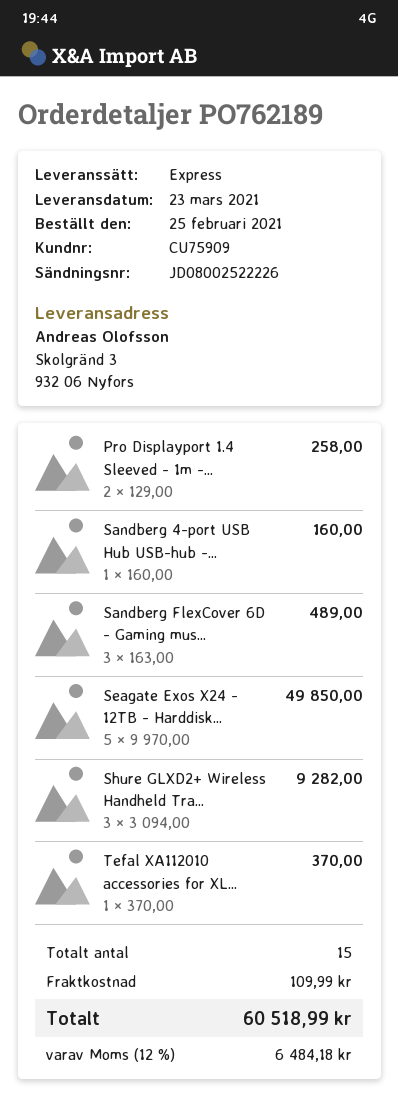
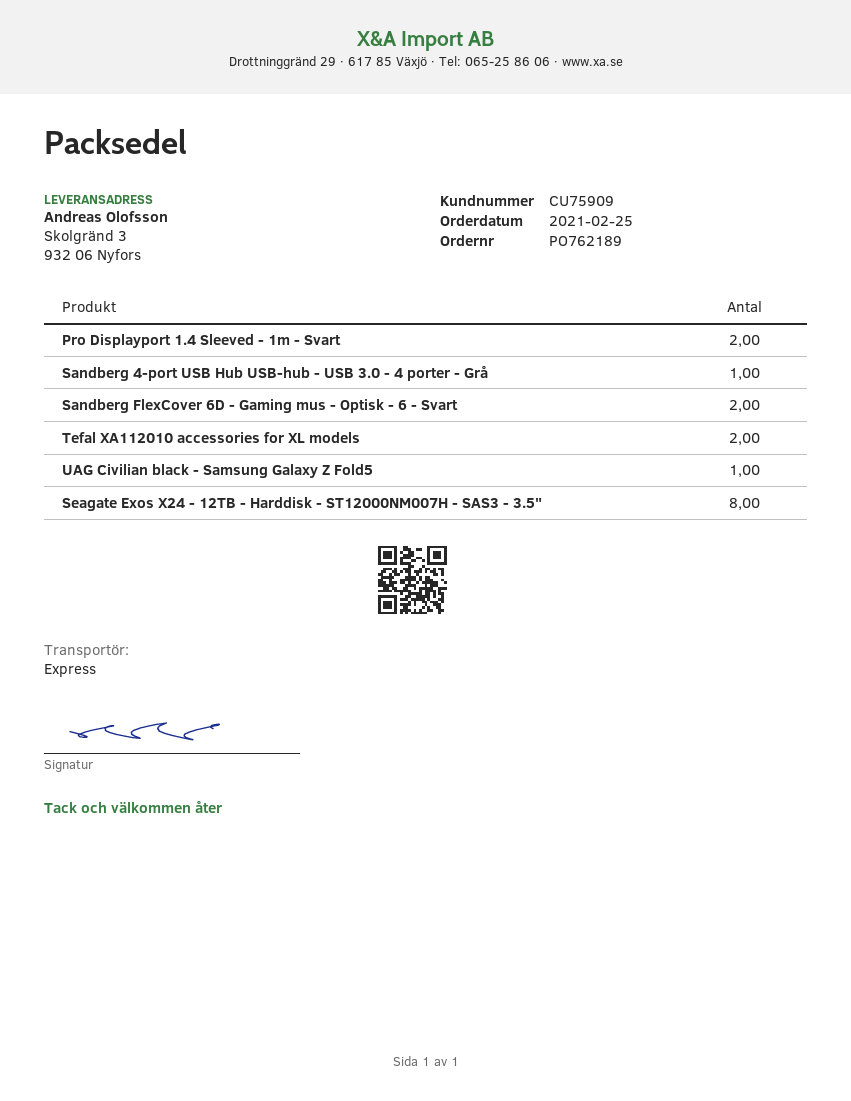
Sandberg FlexCover 6D - Gaming mus...: 3 -> 2
Seagate Exos X24 - 12TB - Harddisk...: 5 -> 8
Shure GLXD2+ Wireless Handheld Tra...: 3 -> none
Tefal XA112010 accessories for XL...: 1 -> 2
UAG Civilian black - Samsung Galaxy Z Fold5: none -> 1

